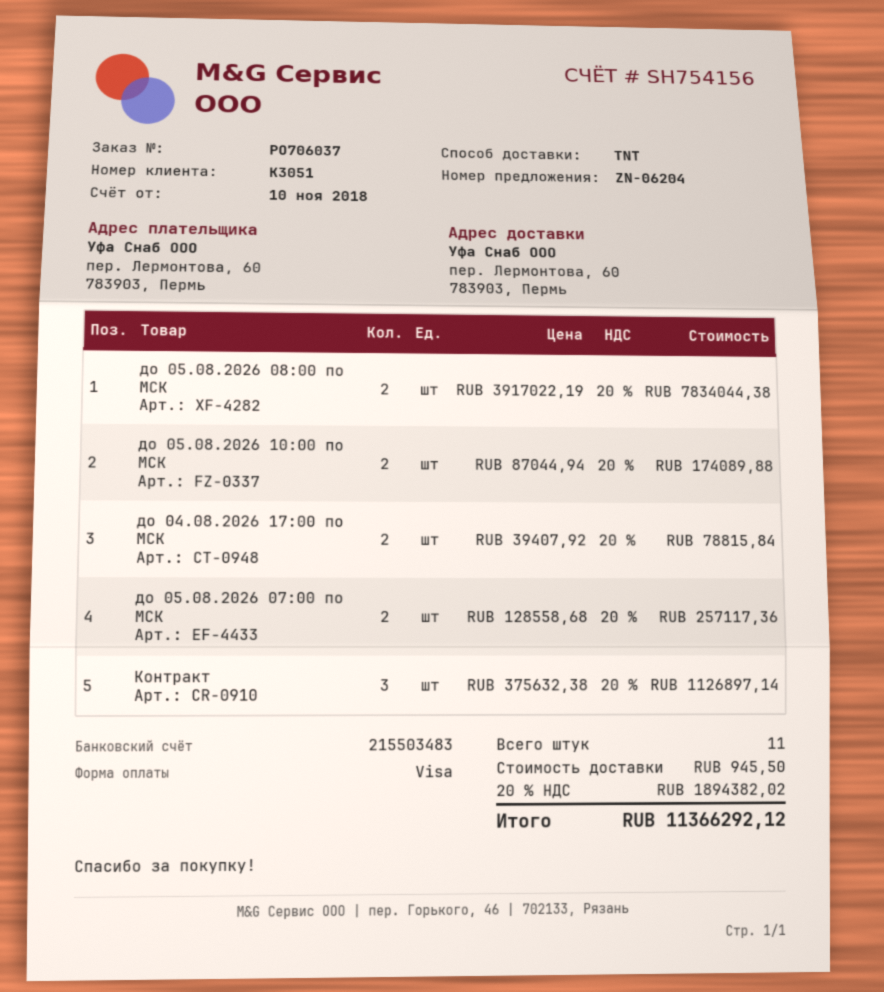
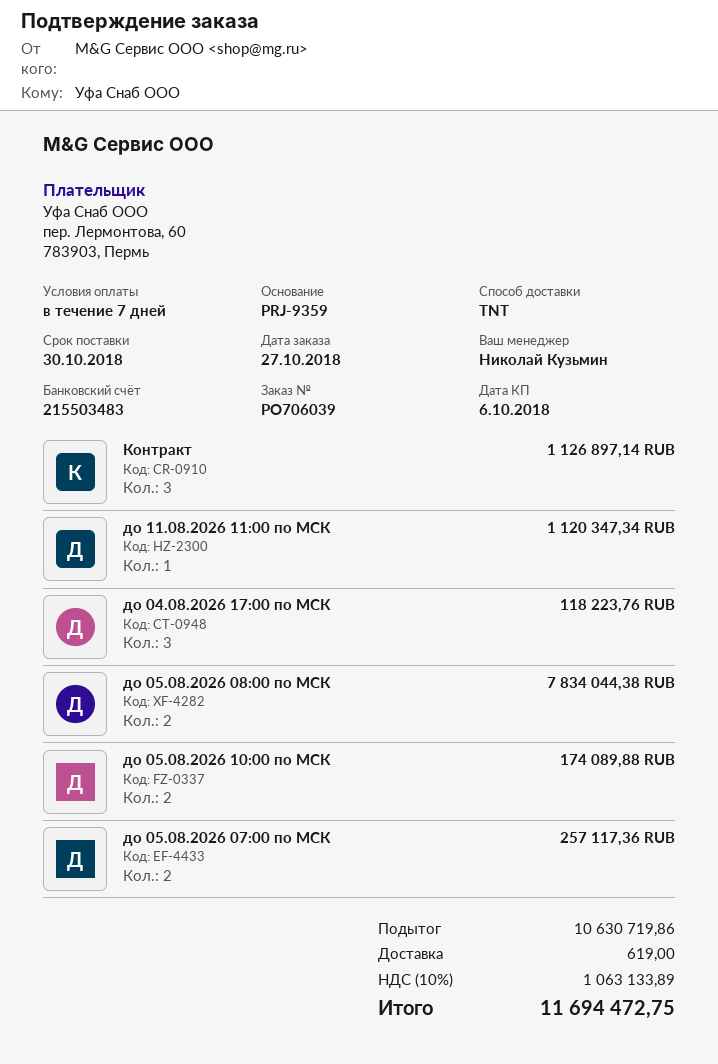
order number: PO706037 -> PO706039
до 04.08.2026 17:00 по МСК: 2 for 78815.84 -> 3 for 118223.76
до 11.08.2026 11:00 по МСК: none -> 1 for 1120347.34
shipping: 945.50 -> 619.00
tax: 20% = 1894382.02 -> 10% = 1063133.89
total: 11366292.12 -> 11694472.75

